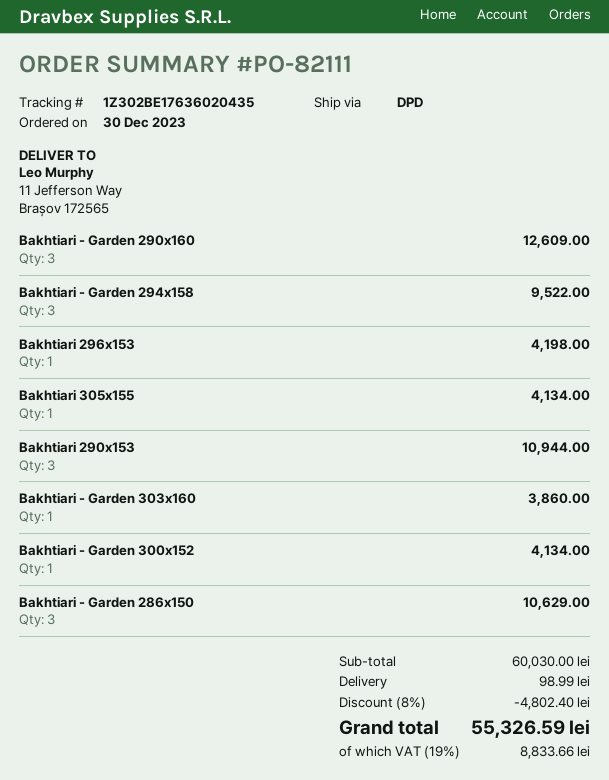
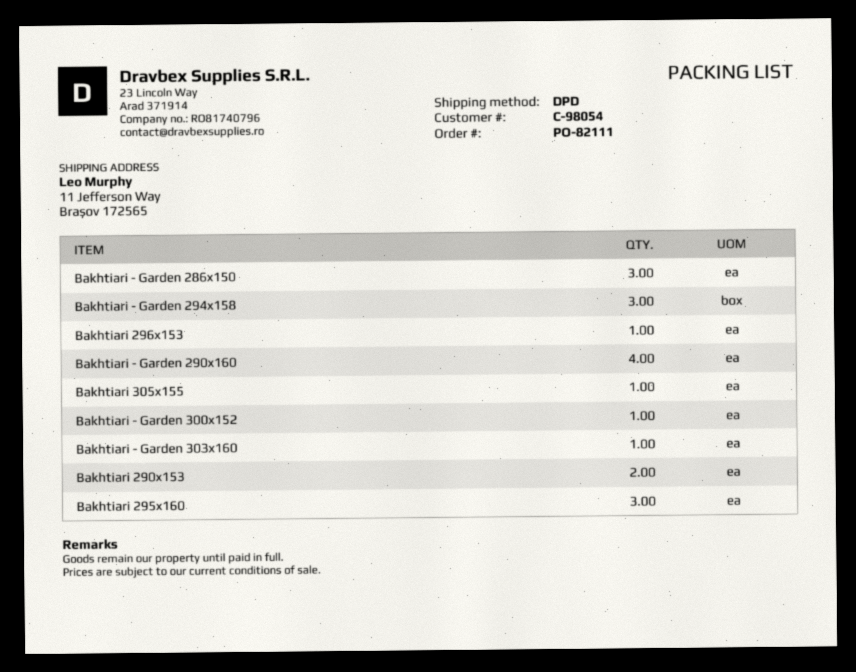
Bakhtiari - Garden 290x160: 3 -> 4
Bakhtiari 290x153: 3 -> 2
Bakhtiari 295x160: none -> 3

